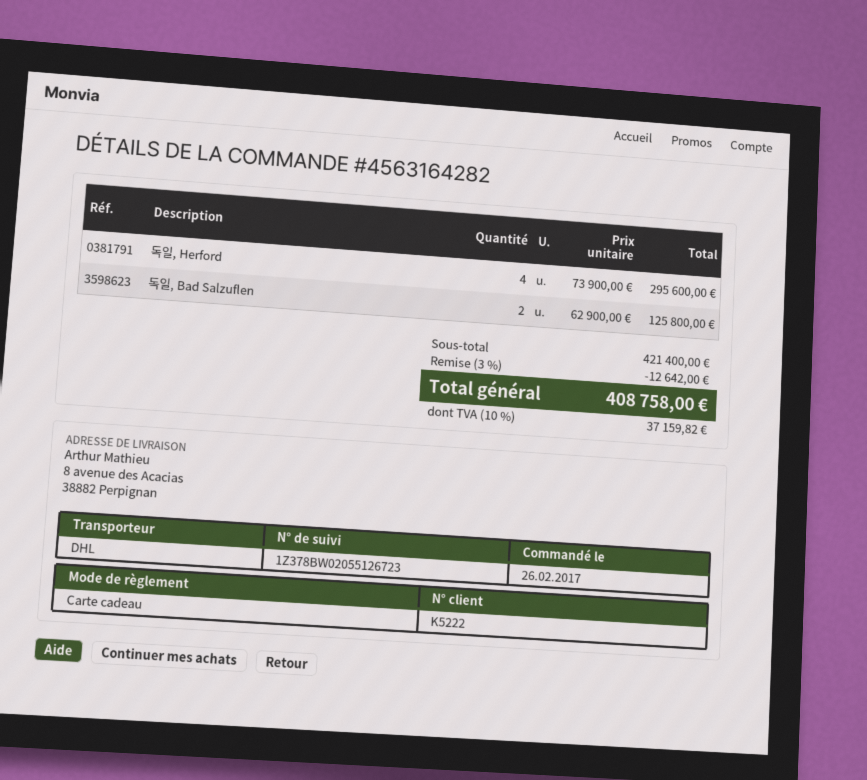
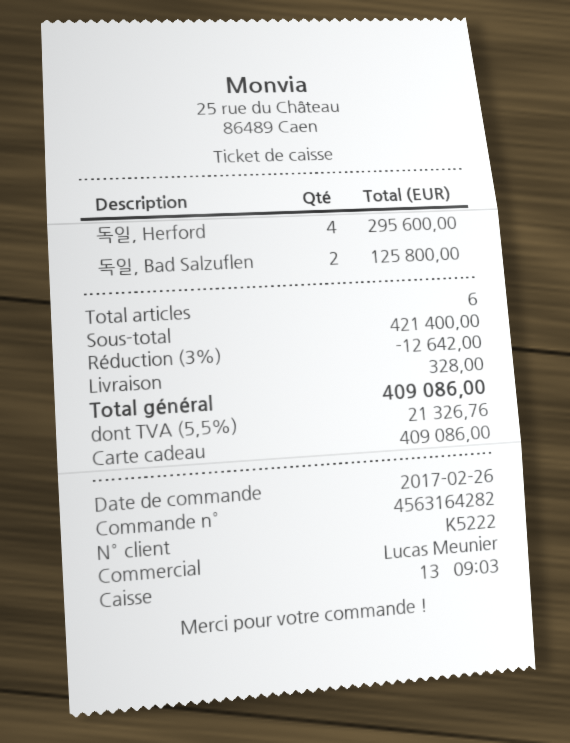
shipping: none -> 328.00
tax: 10% = 37159.82 -> 5.5% = 21326.76
total: 408758.00 -> 409086.00

